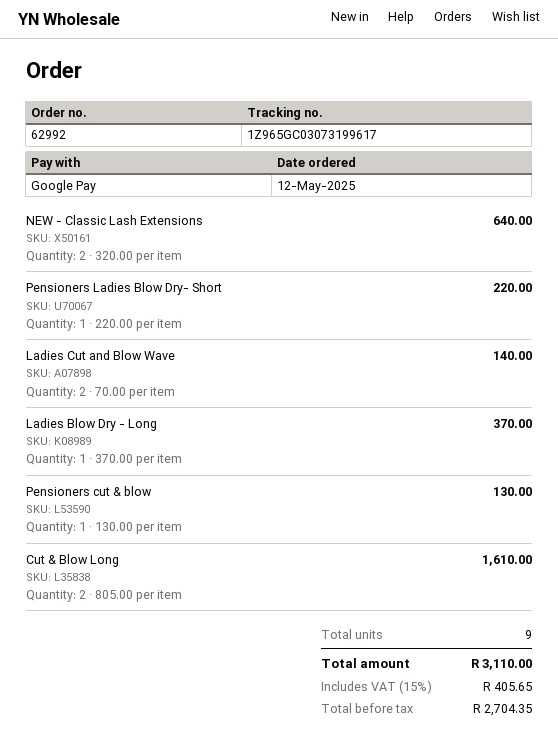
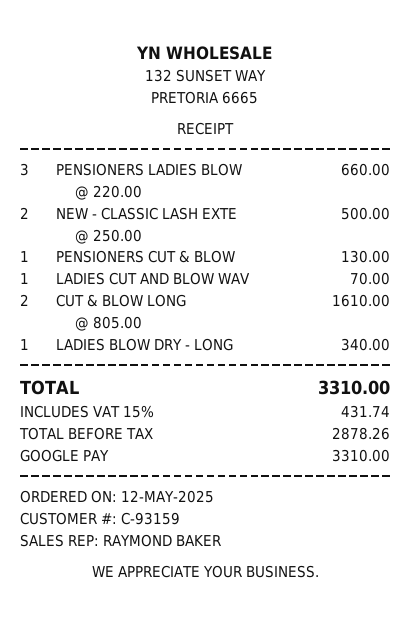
NEW - Classic Lash Extensions: 2 x 320.00 = 640.00 -> 2 x 250.00 = 500.00
Pensioners Ladies Blow Dry- Short: 1 x 220.00 = 220.00 -> 3 x 220.00 = 660.00
Ladies Cut and Blow Wave: 2 x 70.00 = 140.00 -> 1 x 70.00 = 70.00
Ladies Blow Dry - Long: 1 x 370.00 = 370.00 -> 1 x 340.00 = 340.00
net: 2704.35 -> 2878.26
tax: 15% = 405.65 -> 15% = 431.74
total: 3110.00 -> 3310.00

